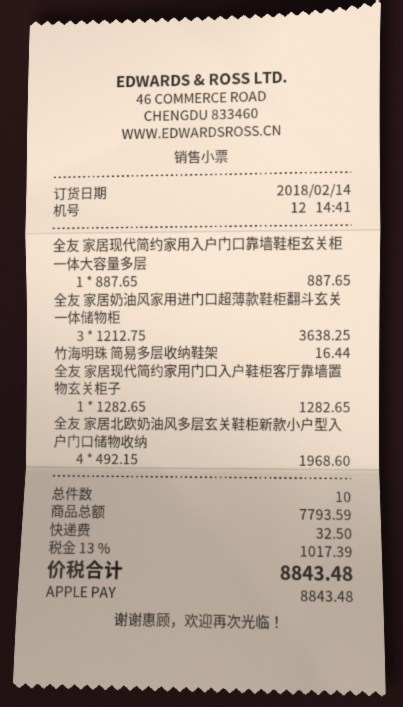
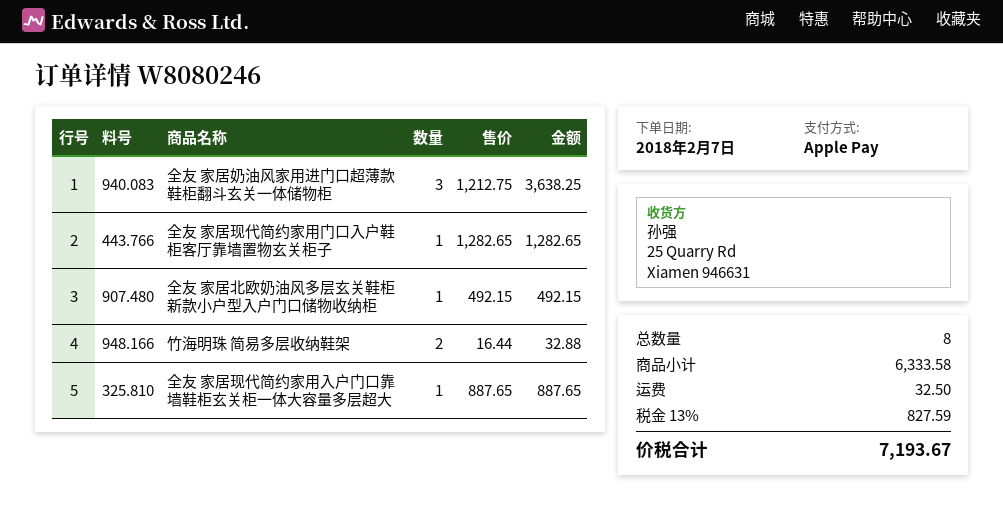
order date: 2018-02-14 -> 2018-02-07
竹海明珠 简易多层收纳鞋架: 1 x 16.44 = 16.44 -> 2 x 16.44 = 32.88
全友 家居北欧奶油风多层玄关鞋柜新款小户型入户门口储物收纳: 4 x 492.15 = 1968.60 -> 1 x 492.15 = 492.15
total quantity: 10 -> 8
subtotal: 7793.59 -> 6333.58
tax: 13% = 1017.39 -> 13% = 827.59
total: 8843.48 -> 7193.67

